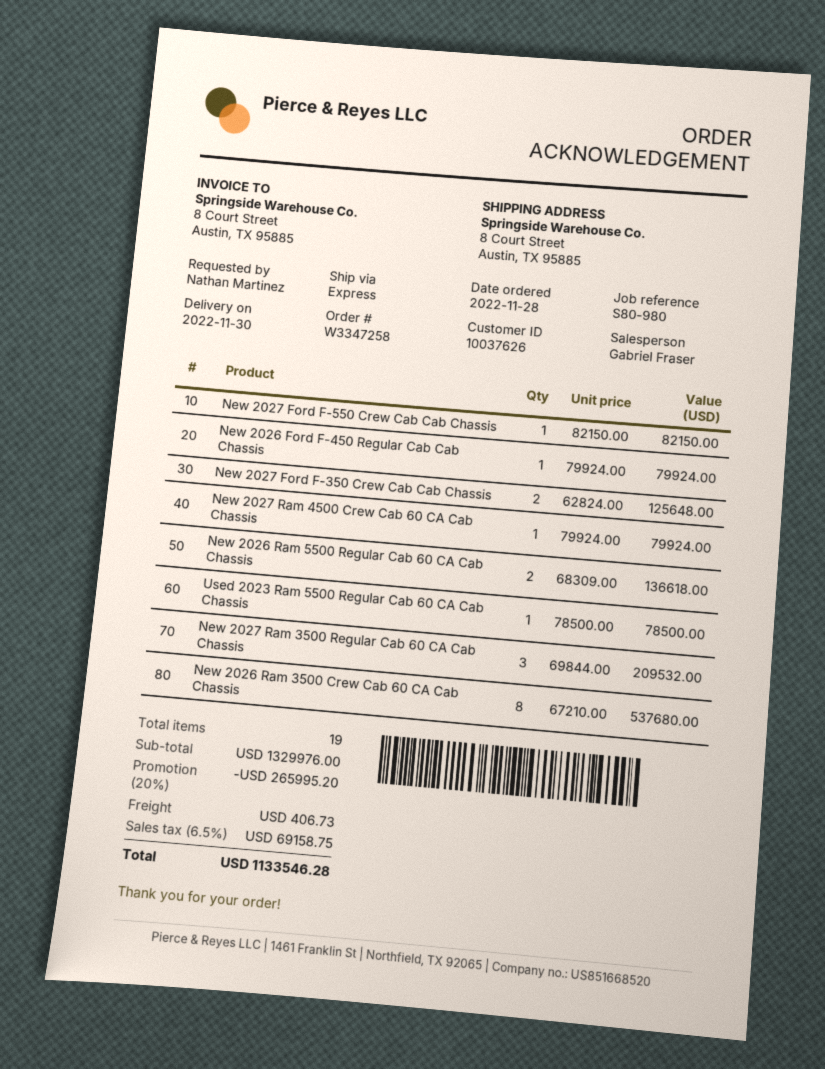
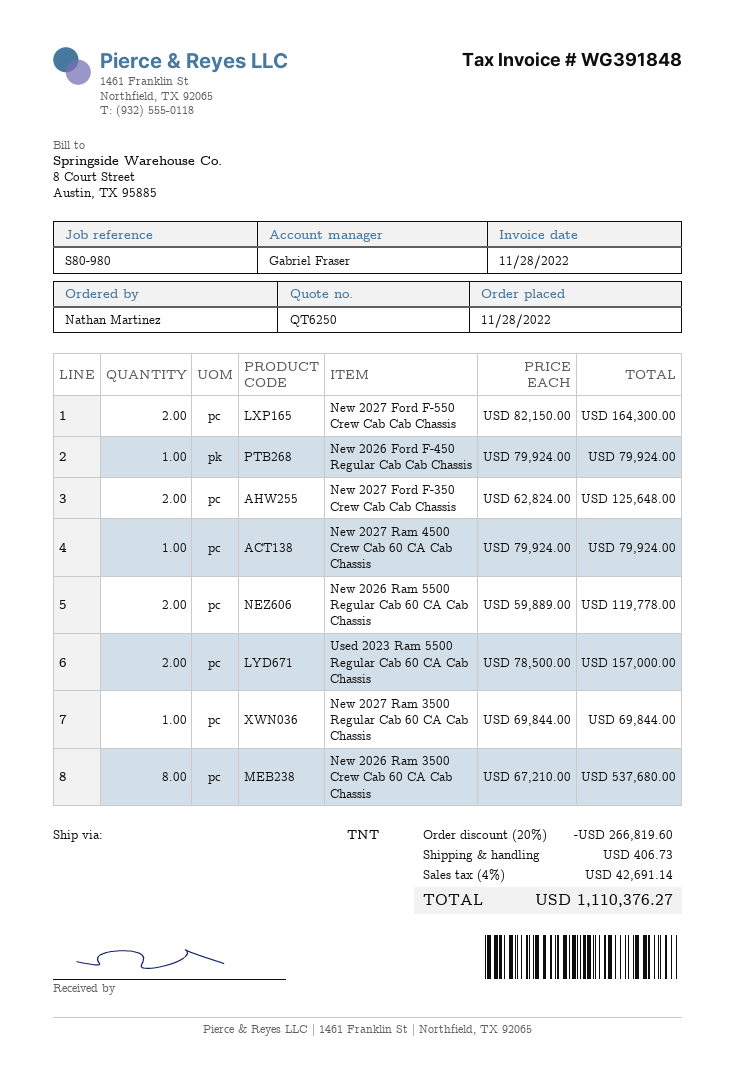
shipping method: express -> TNT
New 2027 Ford F-550 Crew Cab Cab Chassis: 1 x 82150.00 = 82150.00 -> 2 x 82150.00 = 164300.00
New 2026 Ram 5500 Regular Cab 60 CA Cab Chassis: 2 x 68309.00 = 136618.00 -> 2 x 59889.00 = 119778.00
Used 2023 Ram 5500 Regular Cab 60 CA Cab Chassis: 1 x 78500.00 = 78500.00 -> 2 x 78500.00 = 157000.00
New 2027 Ram 3500 Regular Cab 60 CA Cab Chassis: 3 x 69844.00 = 209532.00 -> 1 x 69844.00 = 69844.00
discount: 20% = 265995.20 -> 20% = 266819.60
tax: 6.5% = 69158.75 -> 4% = 42691.14
total: 1133546.28 -> 1110376.27

